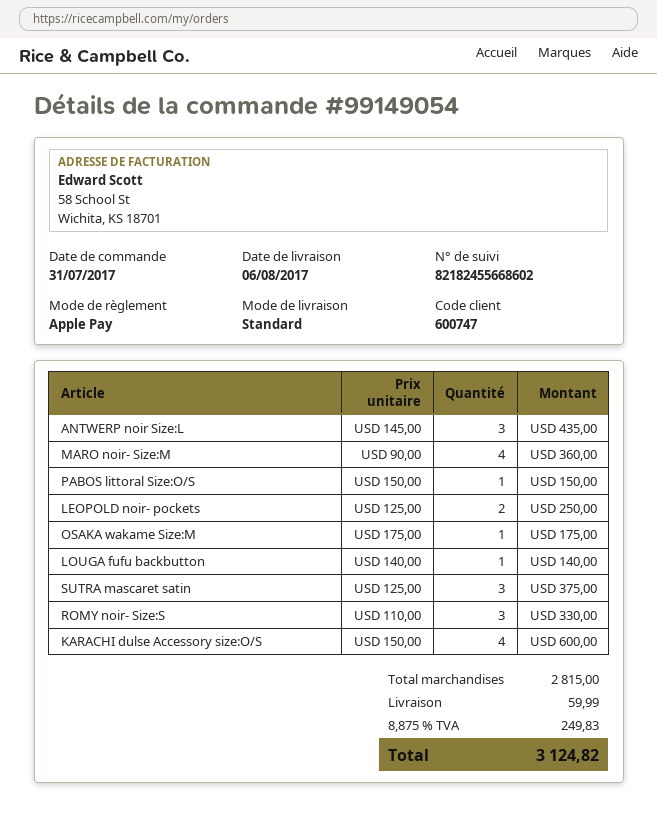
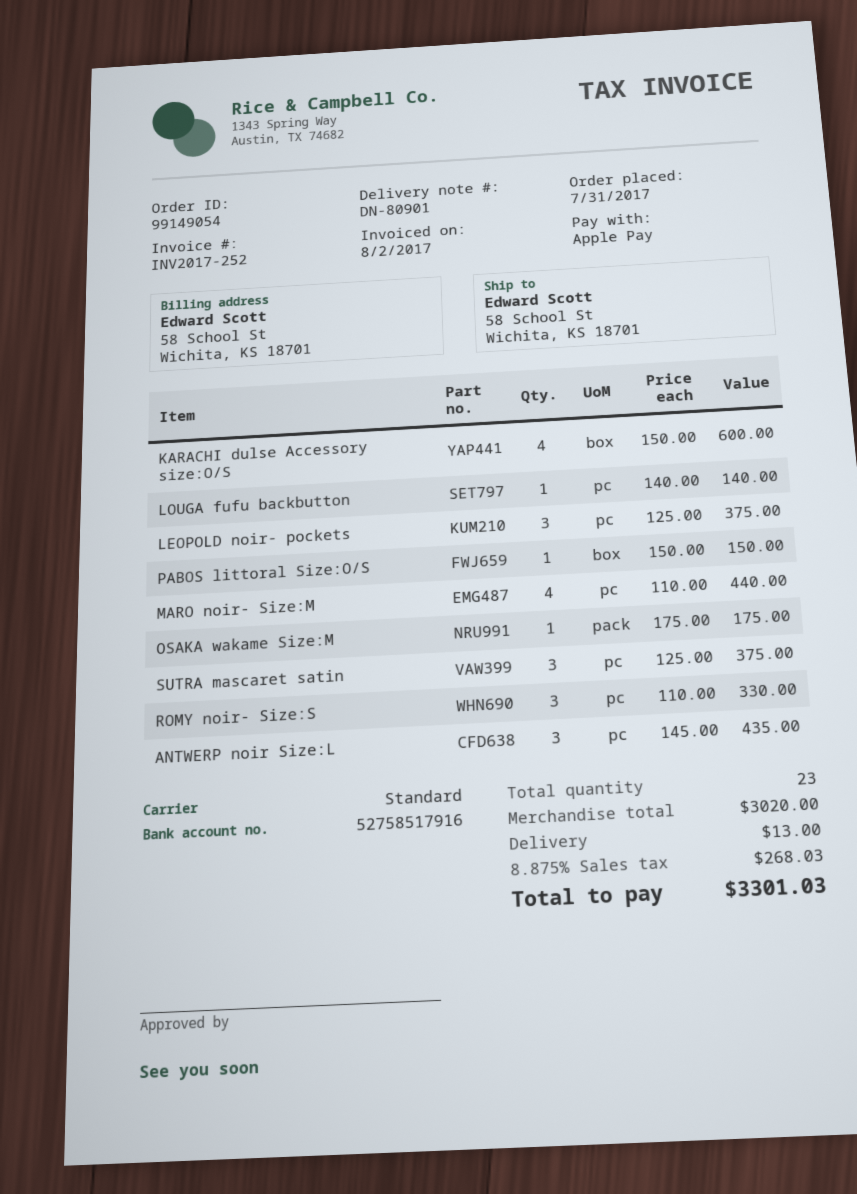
MARO noir- Size:M: 4 x 90.00 = 360.00 -> 4 x 110.00 = 440.00
LEOPOLD noir- pockets: 2 x 125.00 = 250.00 -> 3 x 125.00 = 375.00
subtotal: 2815.00 -> 3020.00
shipping: 59.99 -> 13.00
tax: 8.875% = 249.83 -> 8.875% = 268.03
total: 3124.82 -> 3301.03

